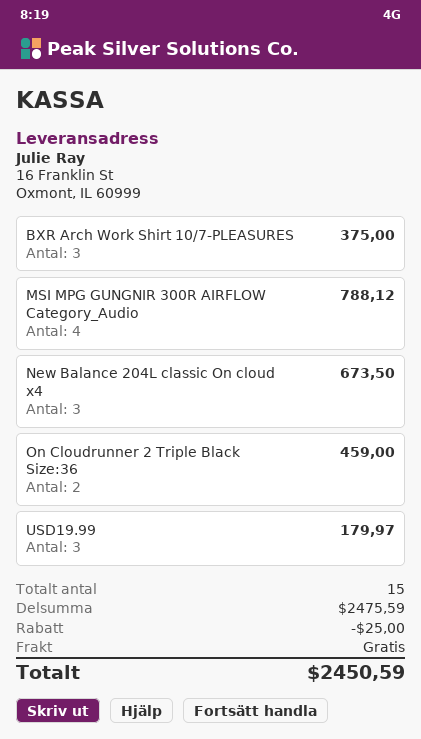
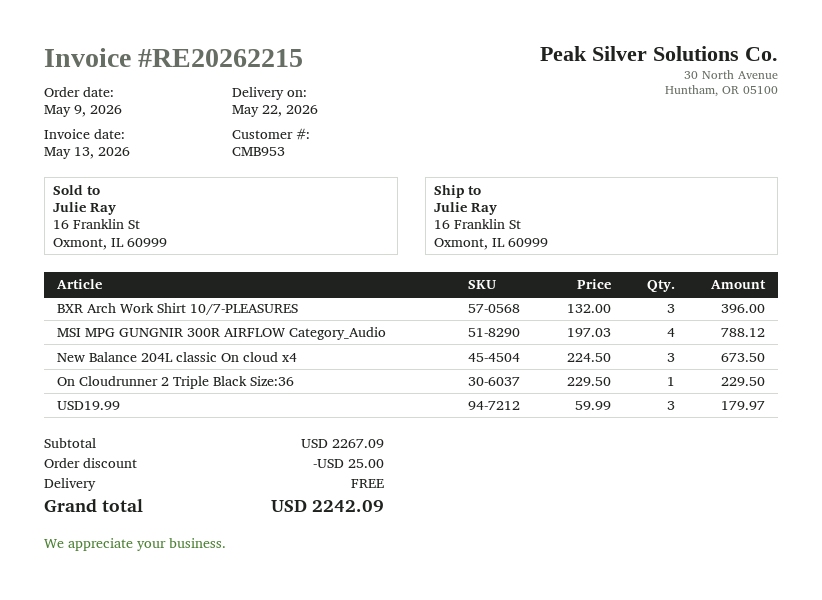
BXR Arch Work Shirt 10/7-PLEASURES: 3 for 375.00 -> 3 for 396.00
On Cloudrunner 2 Triple Black Size:36: 2 for 459.00 -> 1 for 229.50
subtotal: 2475.59 -> 2267.09
total: 2450.59 -> 2242.09

